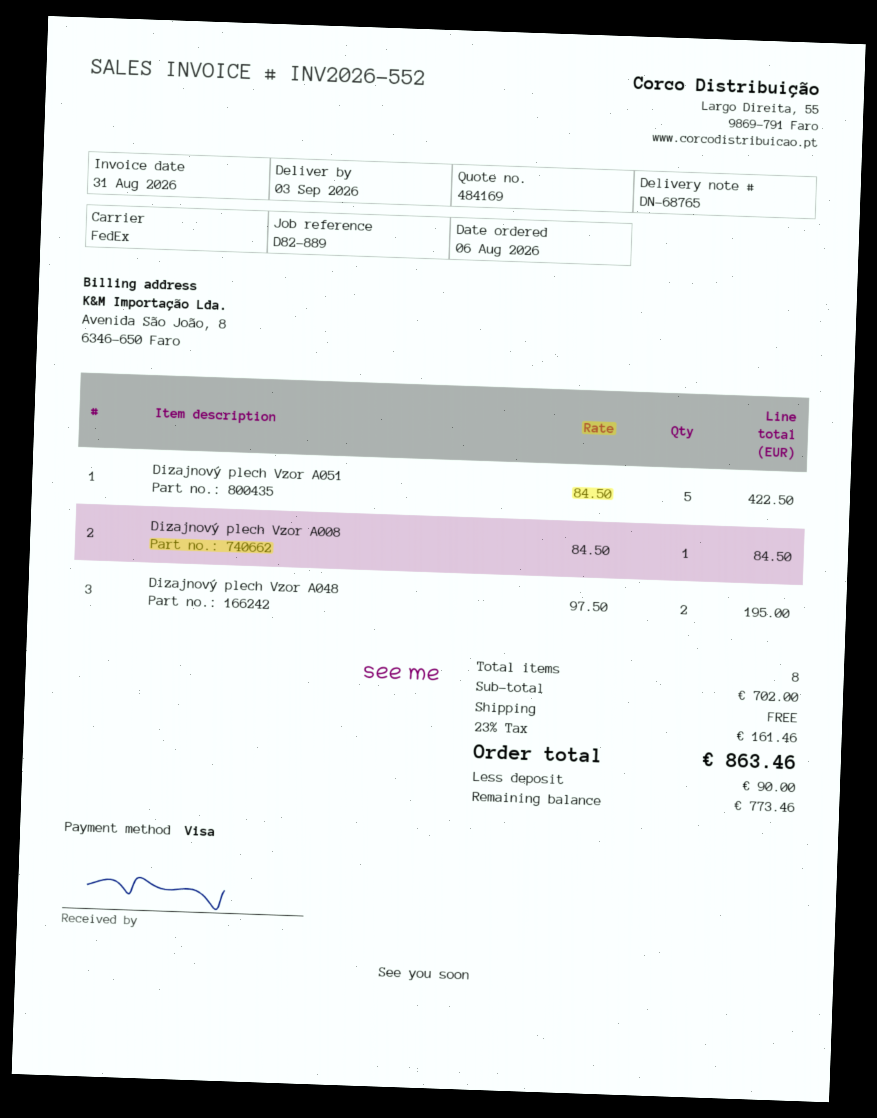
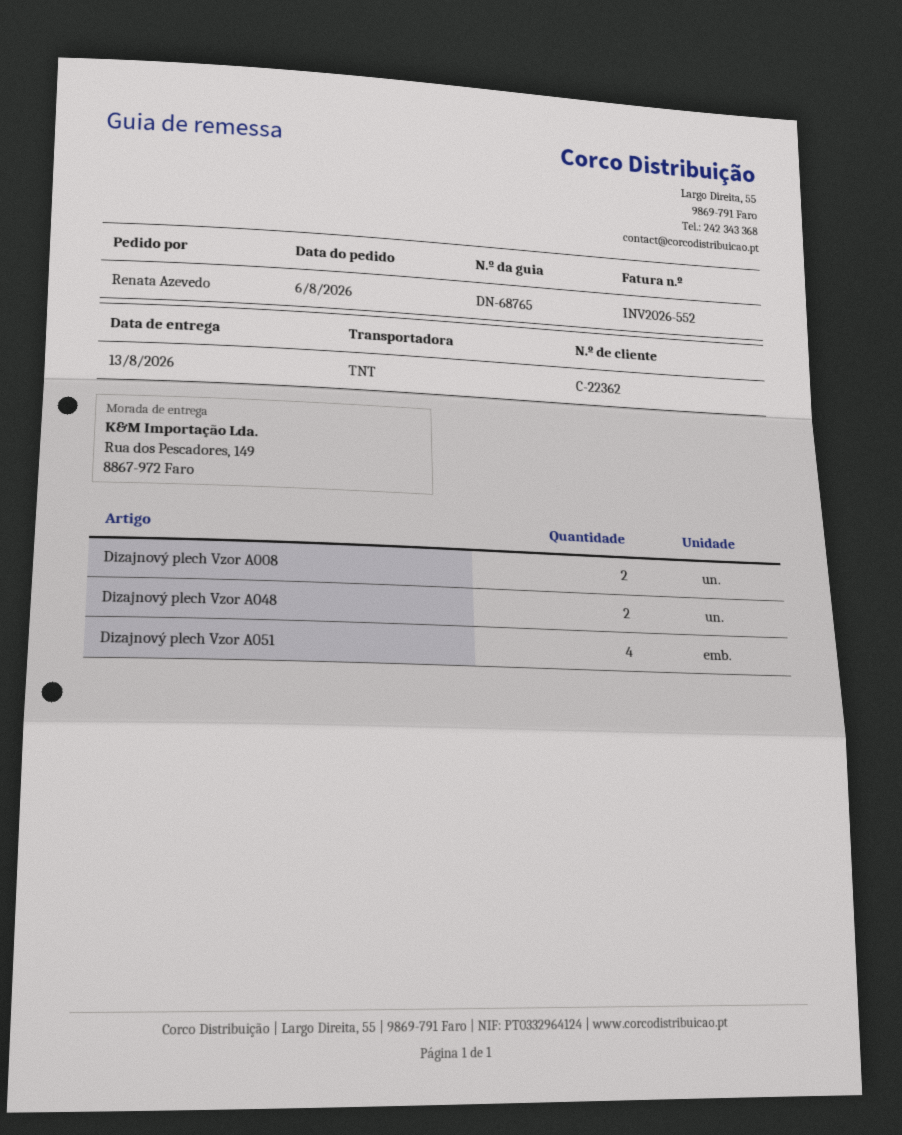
delivery date: 2026-09-03 -> 2026-08-13
shipping method: FedEx -> TNT
Dizajnový plech Vzor A051: 5 -> 4
Dizajnový plech Vzor A008: 1 -> 2

